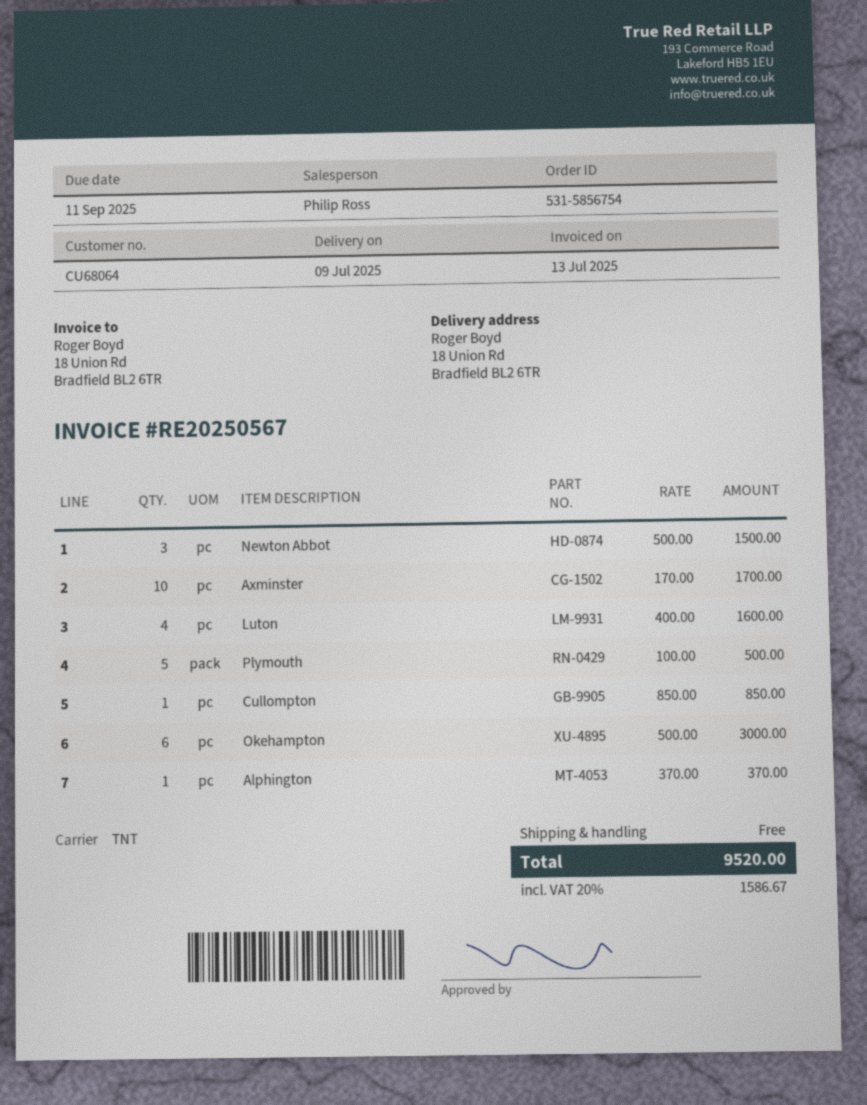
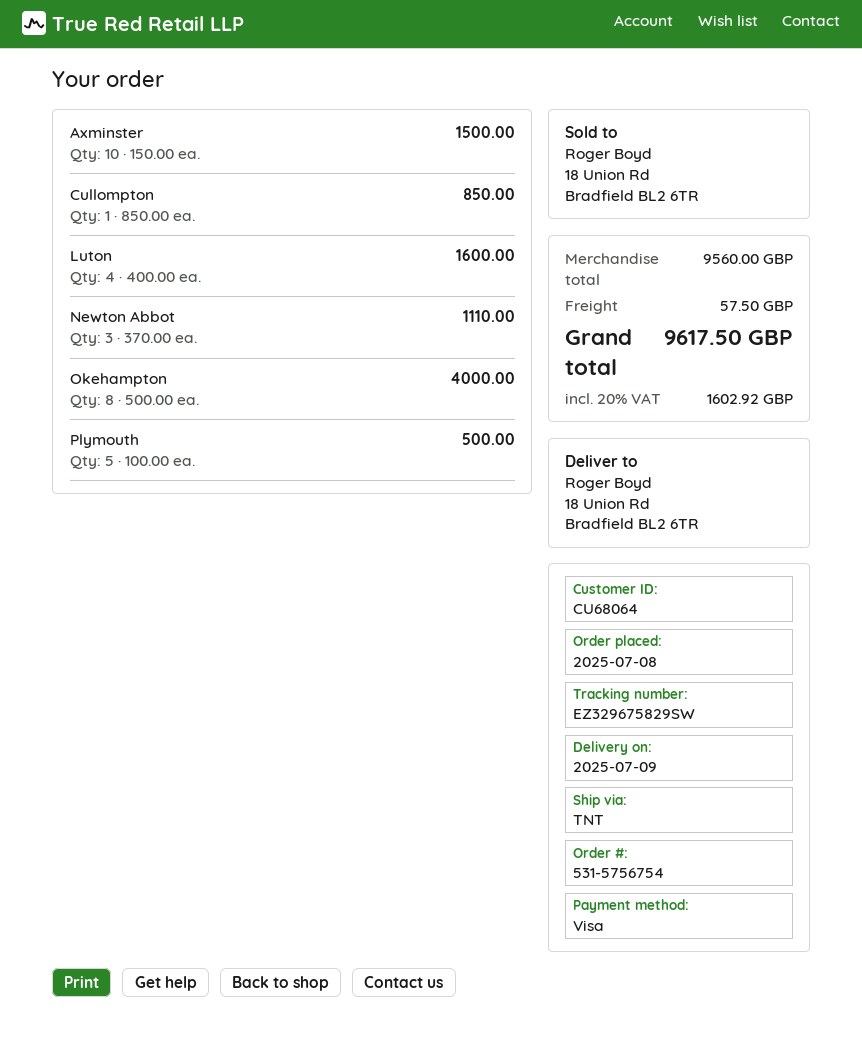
order number: 531-5856754 -> 531-5756754
Newton Abbot: 3 x 500.00 = 1500.00 -> 3 x 370.00 = 1110.00
Axminster: 10 x 170.00 = 1700.00 -> 10 x 150.00 = 1500.00
Okehampton: 6 x 500.00 = 3000.00 -> 8 x 500.00 = 4000.00
Alphington: 1 x 370.00 = 370.00 -> none
shipping: 0.00 -> 57.50
tax: 20% = 1586.67 -> 20% = 1602.92
total: 9520.00 -> 9617.50

